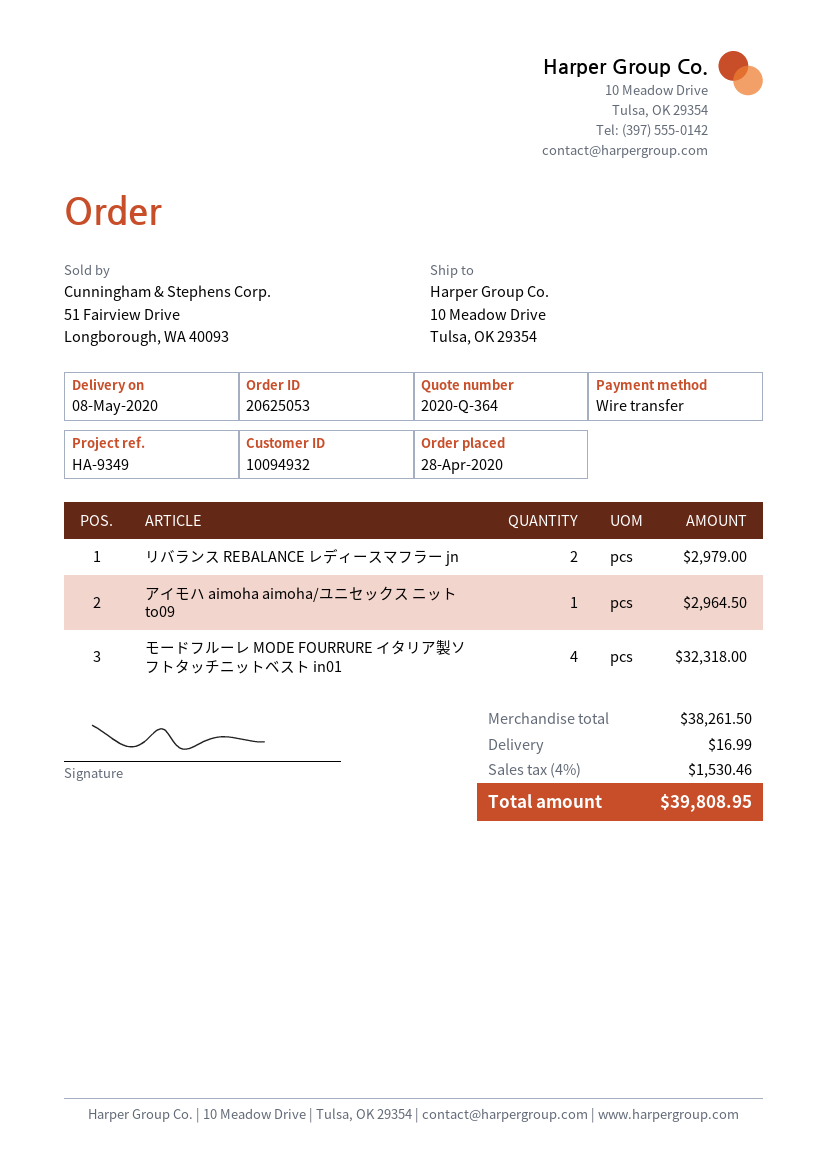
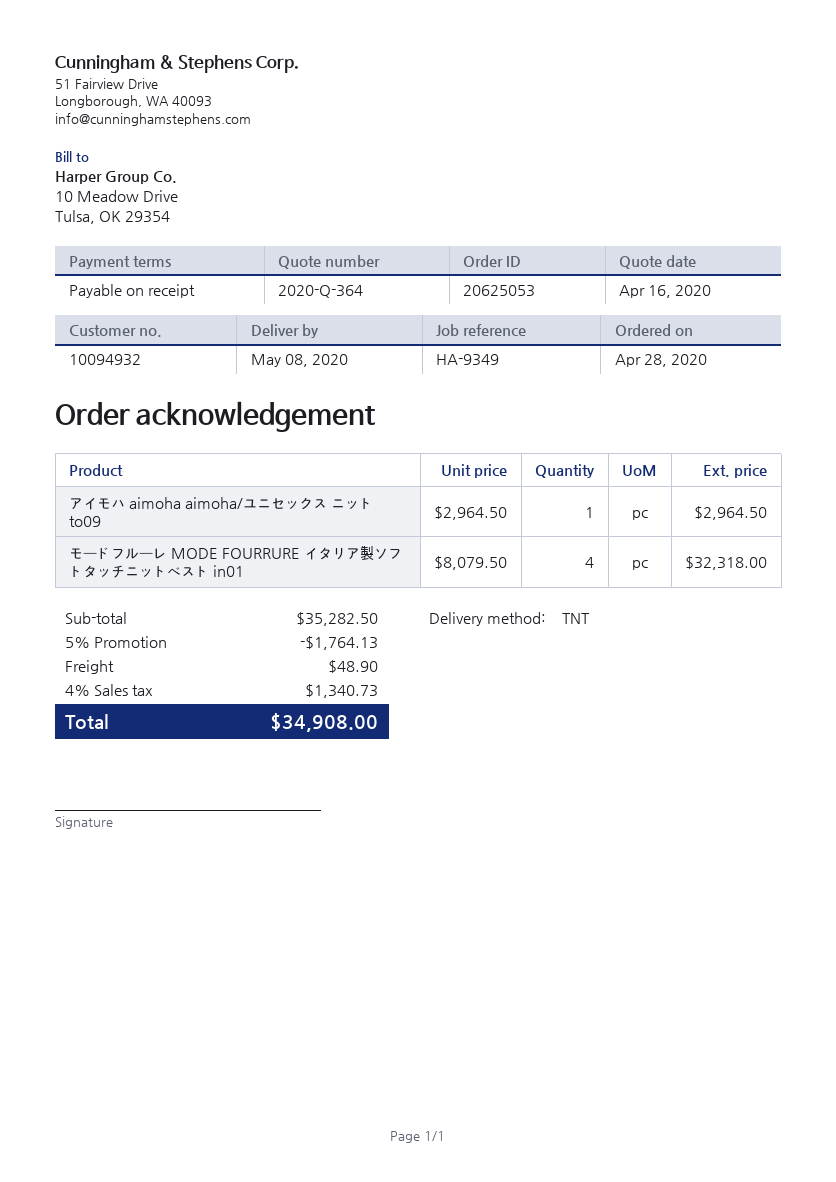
リバランス REBALANCE レディースマフラー jn: 2 for 2979.00 -> none
subtotal: 38261.50 -> 35282.50
discount: none -> 5% = 1764.13
shipping: 16.99 -> 48.90
tax: 4% = 1530.46 -> 4% = 1340.73
total: 39808.95 -> 34908.00

